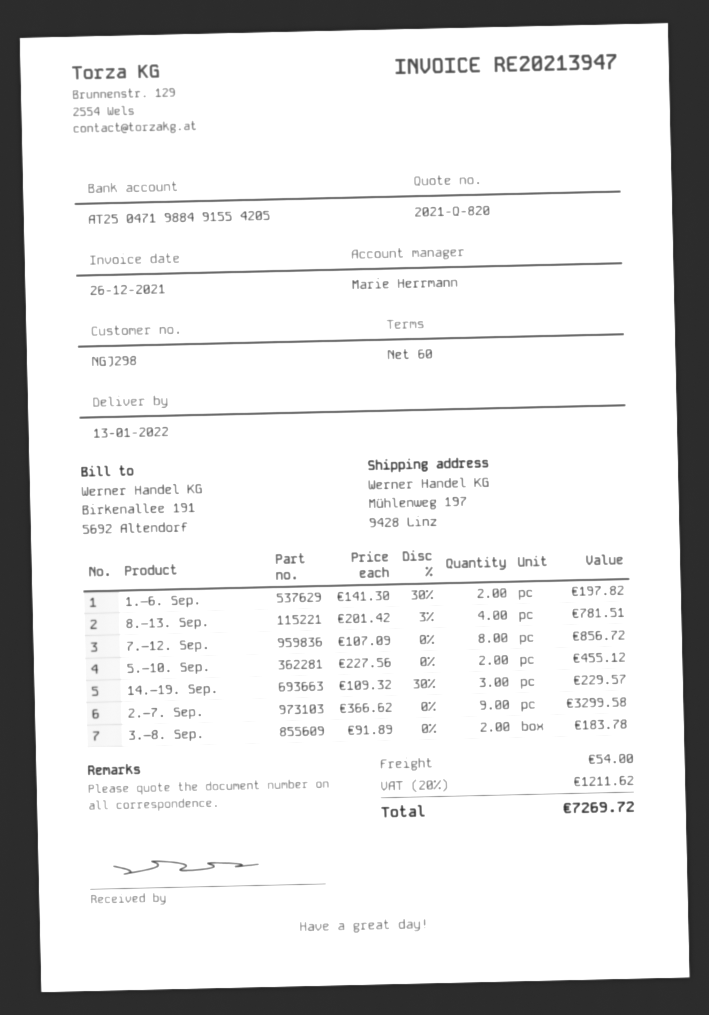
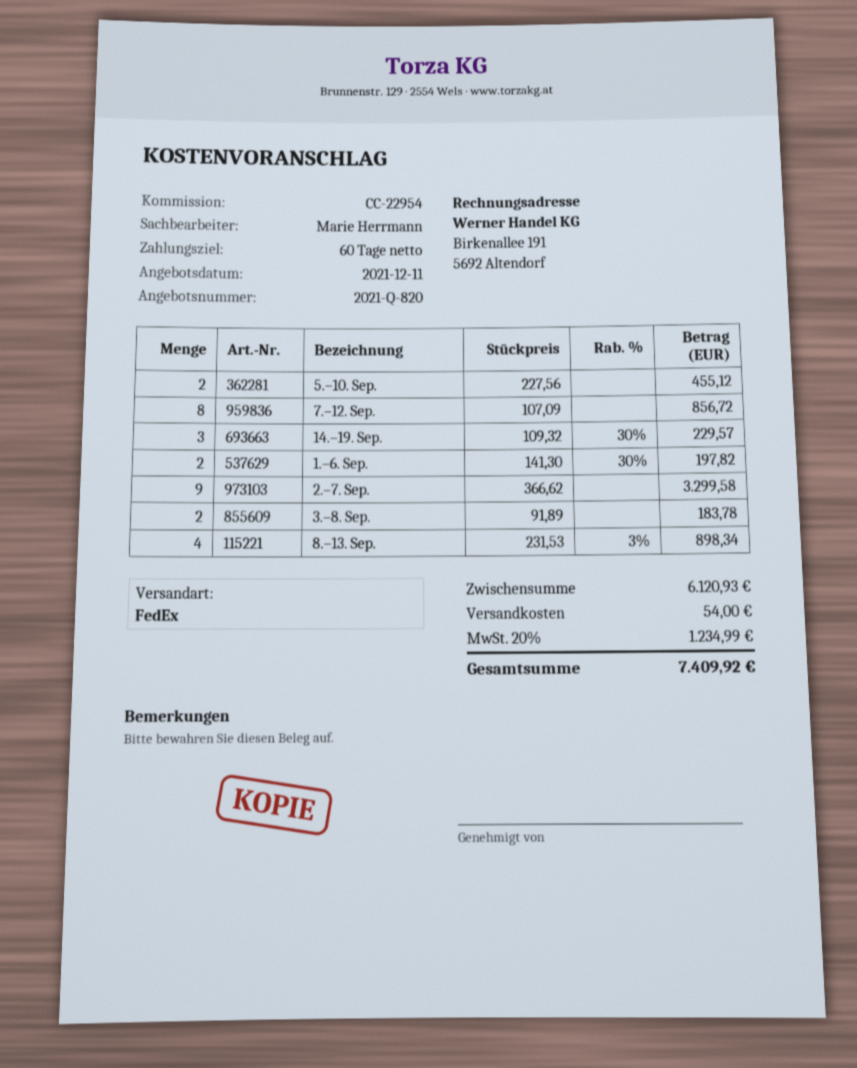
8.–13. Sep.: 4 x 201.42 - 3% = 781.51 -> 4 x 231.53 - 3% = 898.34
tax: 20% = 1211.62 -> 20% = 1234.99
total: 7269.72 -> 7409.92

